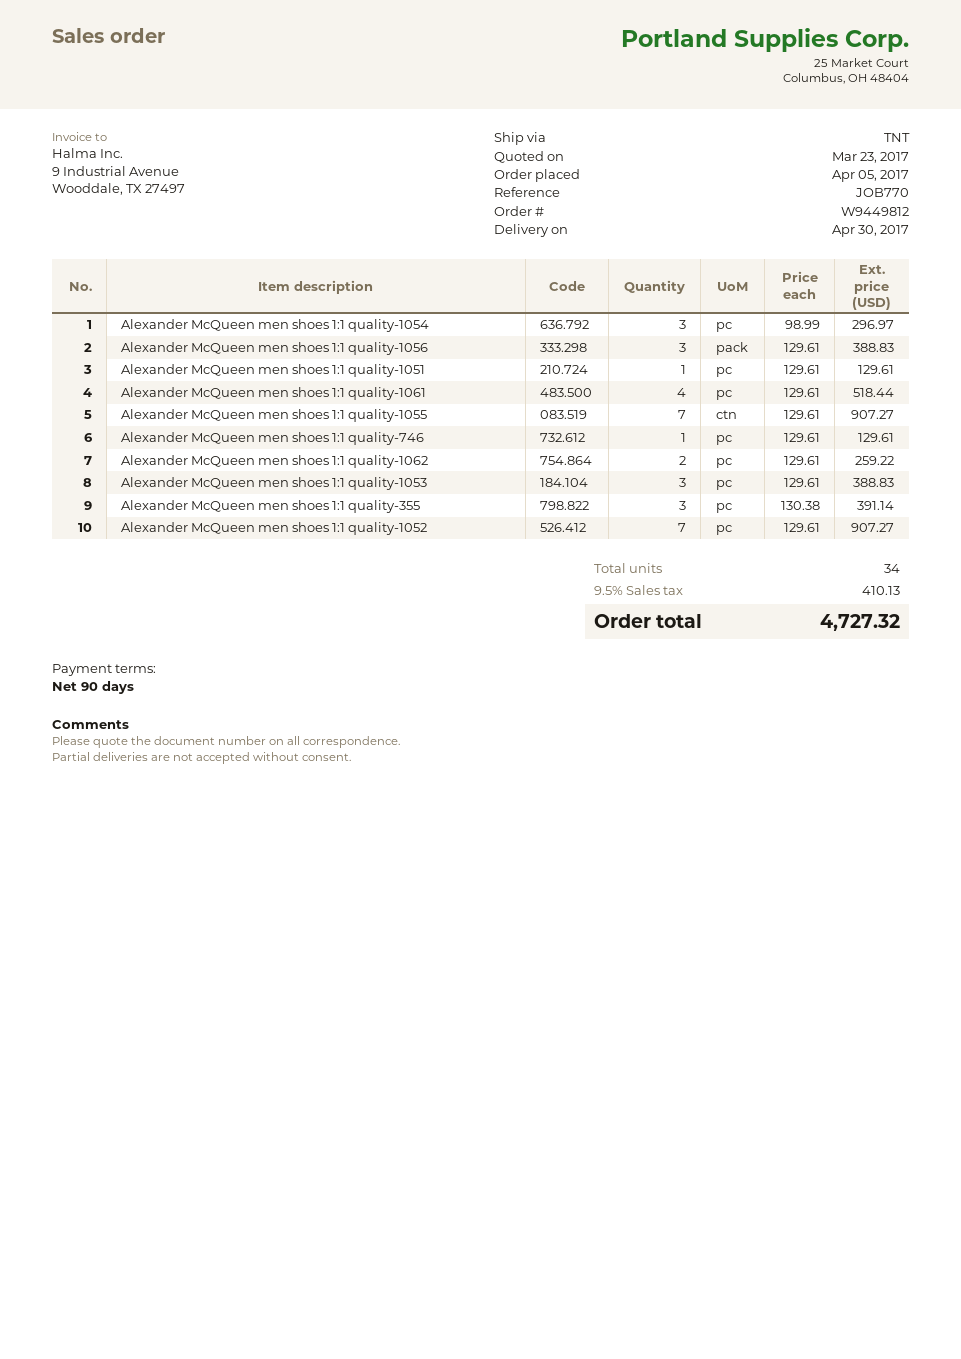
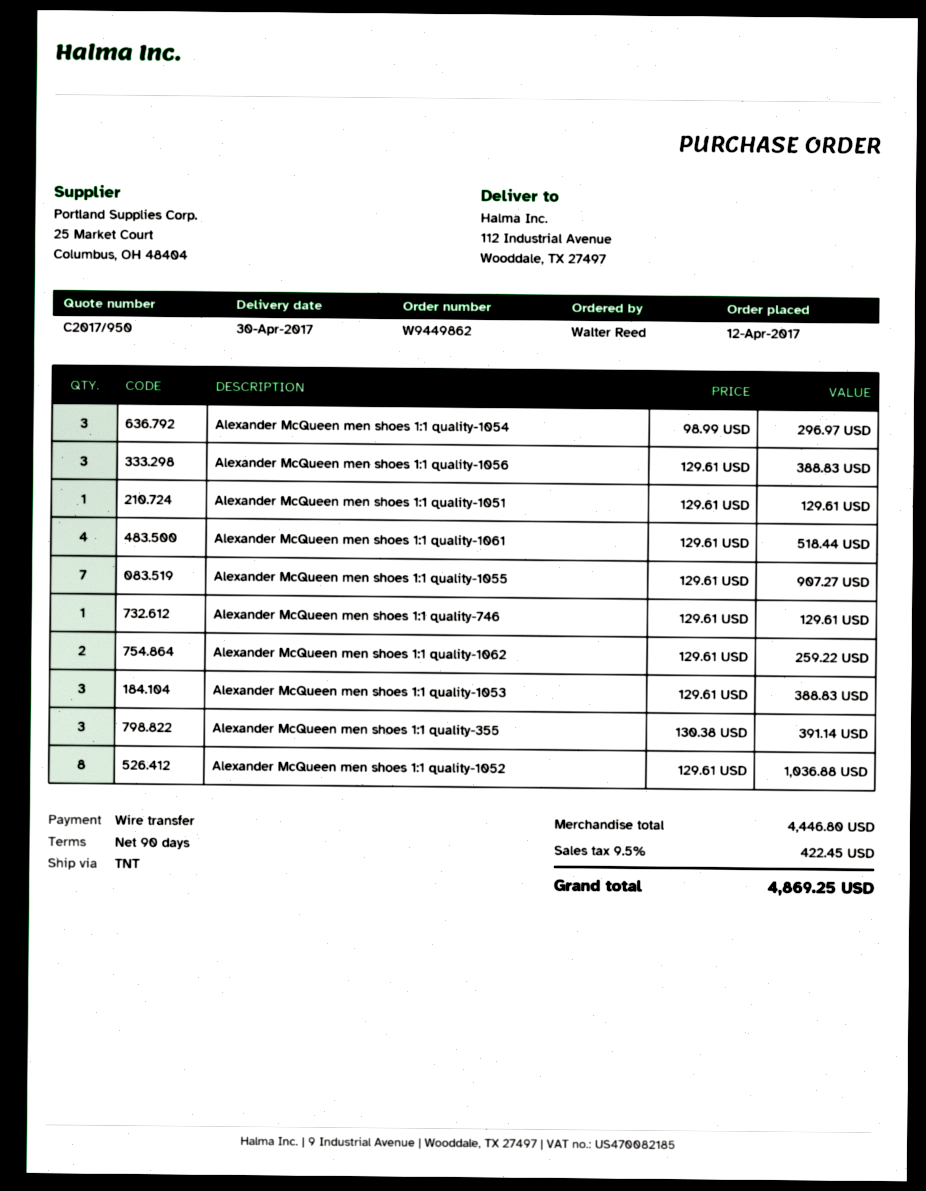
order number: W9449812 -> W9449862
order date: 2017-04-05 -> 2017-04-12
Alexander McQueen men shoes 1:1 quality-1052: 7 x 129.61 = 907.27 -> 8 x 129.61 = 1036.88
tax: 9.5% = 410.13 -> 9.5% = 422.45
total: 4727.32 -> 4869.25

